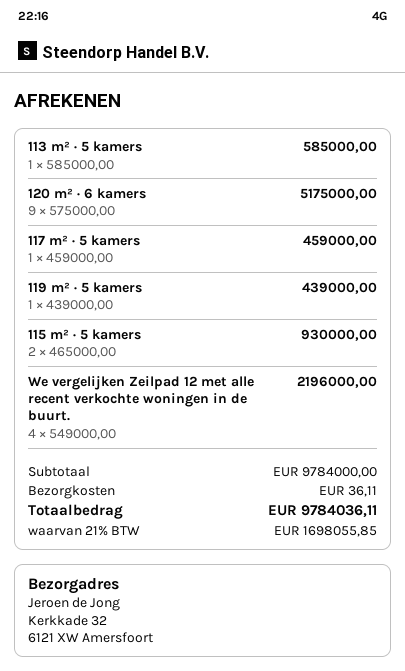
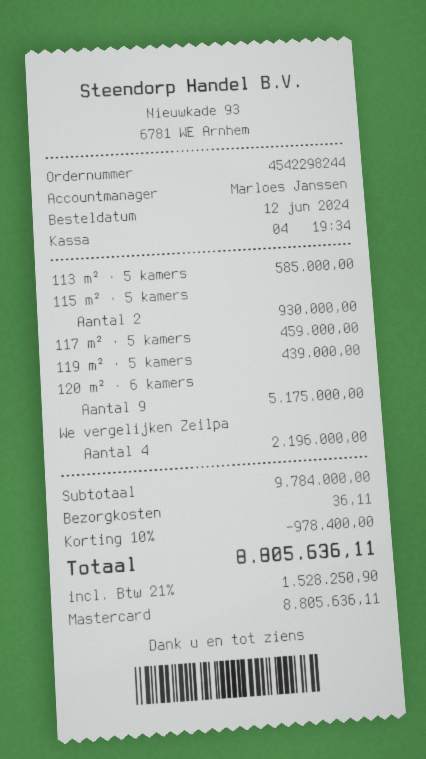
discount: none -> 10% = 978400.00
tax: 21% = 1698055.85 -> 21% = 1528250.90
total: 9784036.11 -> 8805636.11

